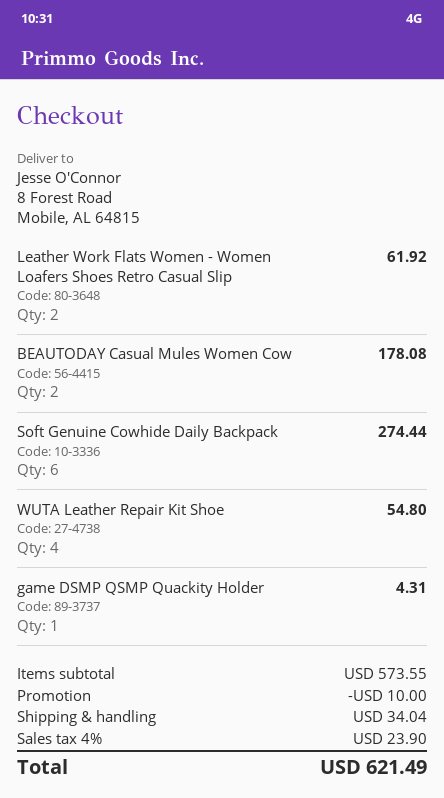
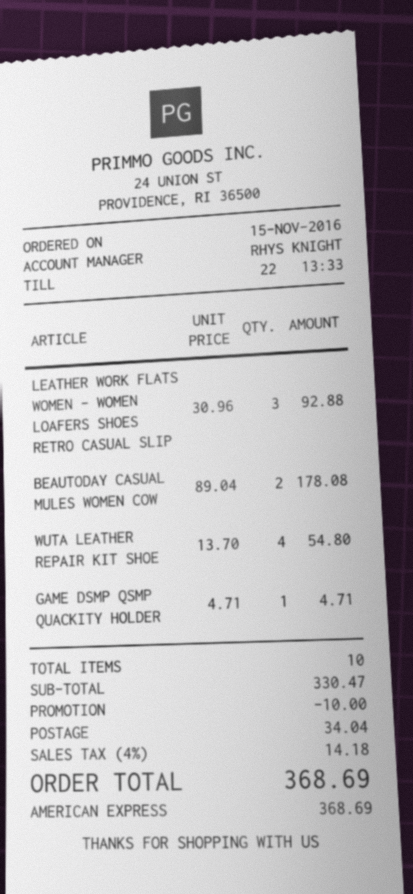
Leather Work Flats Women - Women Loafers Shoes Retro Casual Slip: 2 for 61.92 -> 3 for 92.88
Soft Genuine Cowhide Daily Backpack: 6 for 274.44 -> none
game DSMP QSMP Quackity Holder: 1 for 4.31 -> 1 for 4.71
subtotal: 573.55 -> 330.47
tax: 4% = 23.90 -> 4% = 14.18
total: 621.49 -> 368.69

